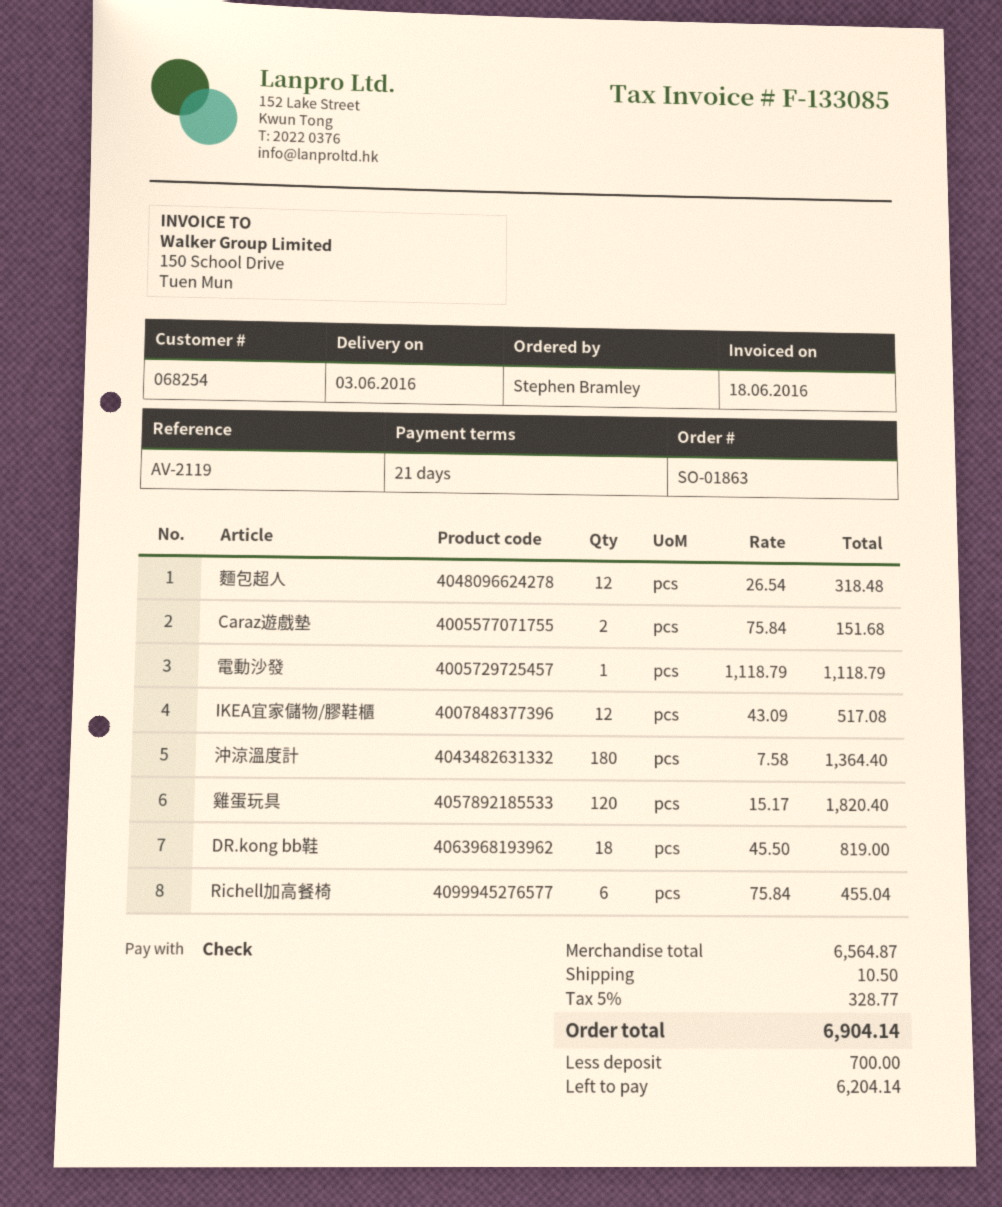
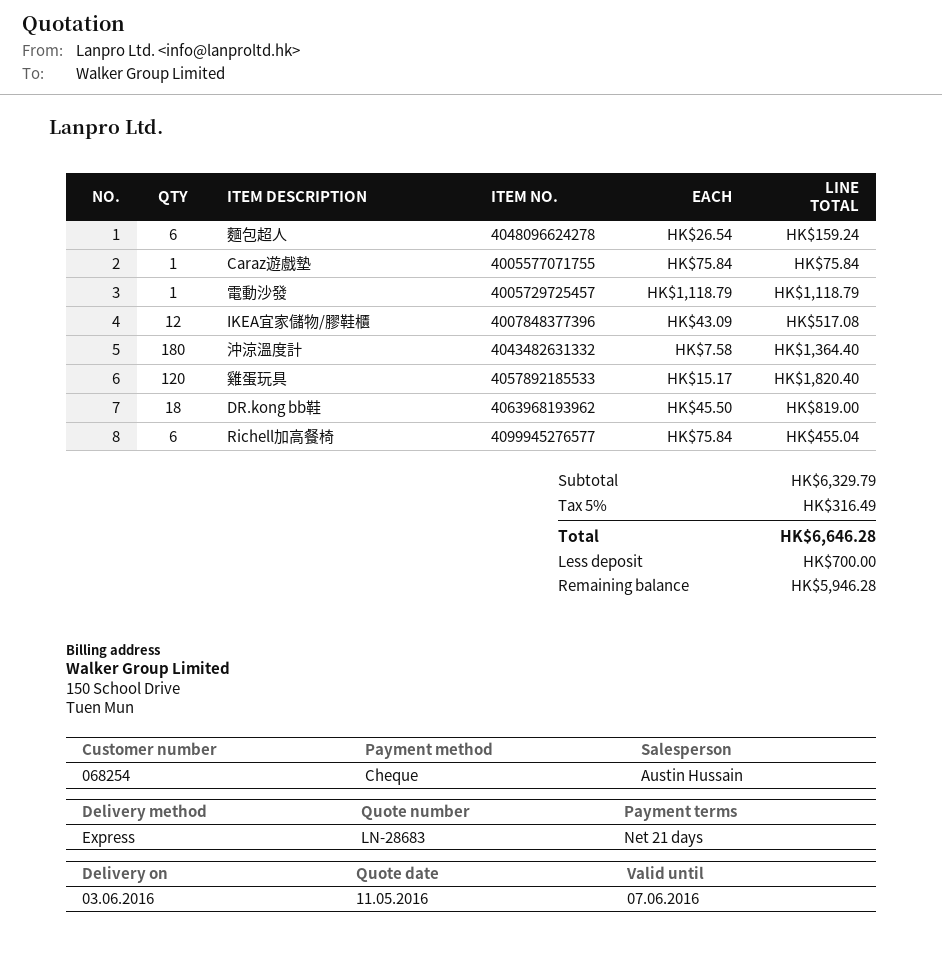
麵包超人: 12 x 26.54 = 318.48 -> 6 x 26.54 = 159.24
Caraz遊戲墊: 2 x 75.84 = 151.68 -> 1 x 75.84 = 75.84
subtotal: 6564.87 -> 6329.79
shipping: 10.50 -> none
tax: 5% = 328.77 -> 5% = 316.49
total: 6904.14 -> 6646.28
balance: 6204.14 -> 5946.28

